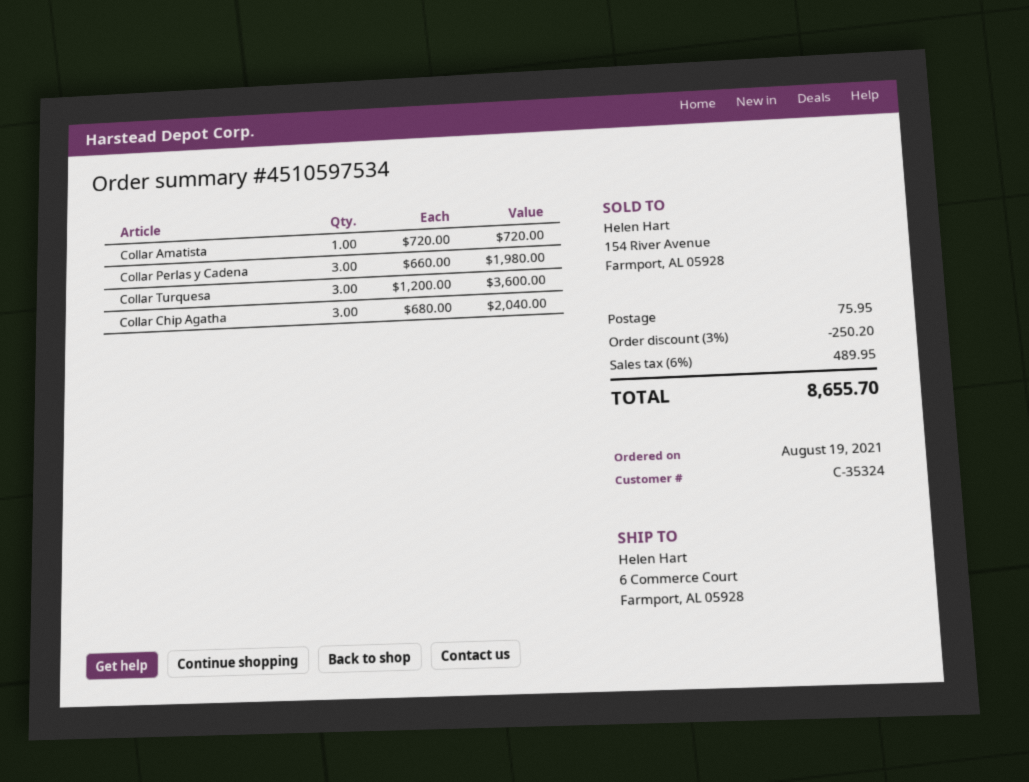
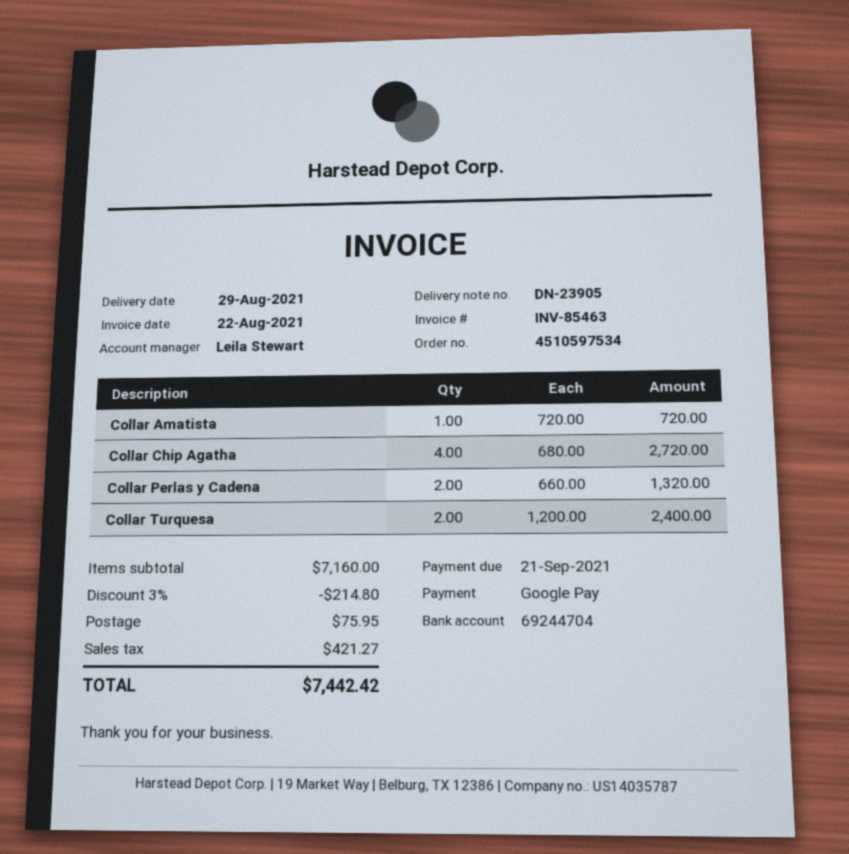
Collar Perlas y Cadena: 3 x 660.00 = 1980.00 -> 2 x 660.00 = 1320.00
Collar Turquesa: 3 x 1200.00 = 3600.00 -> 2 x 1200.00 = 2400.00
Collar Chip Agatha: 3 x 680.00 = 2040.00 -> 4 x 680.00 = 2720.00
discount: 3% = 250.20 -> 3% = 214.80
tax: 489.95 -> 421.27
total: 8655.70 -> 7442.42

